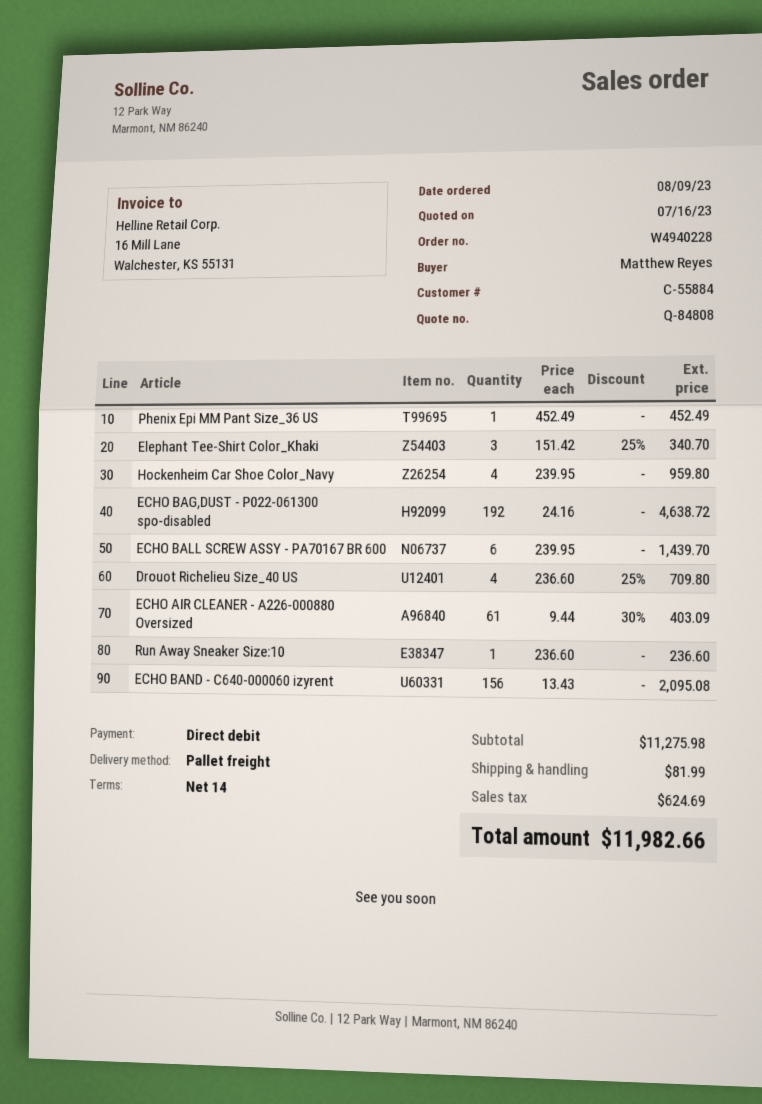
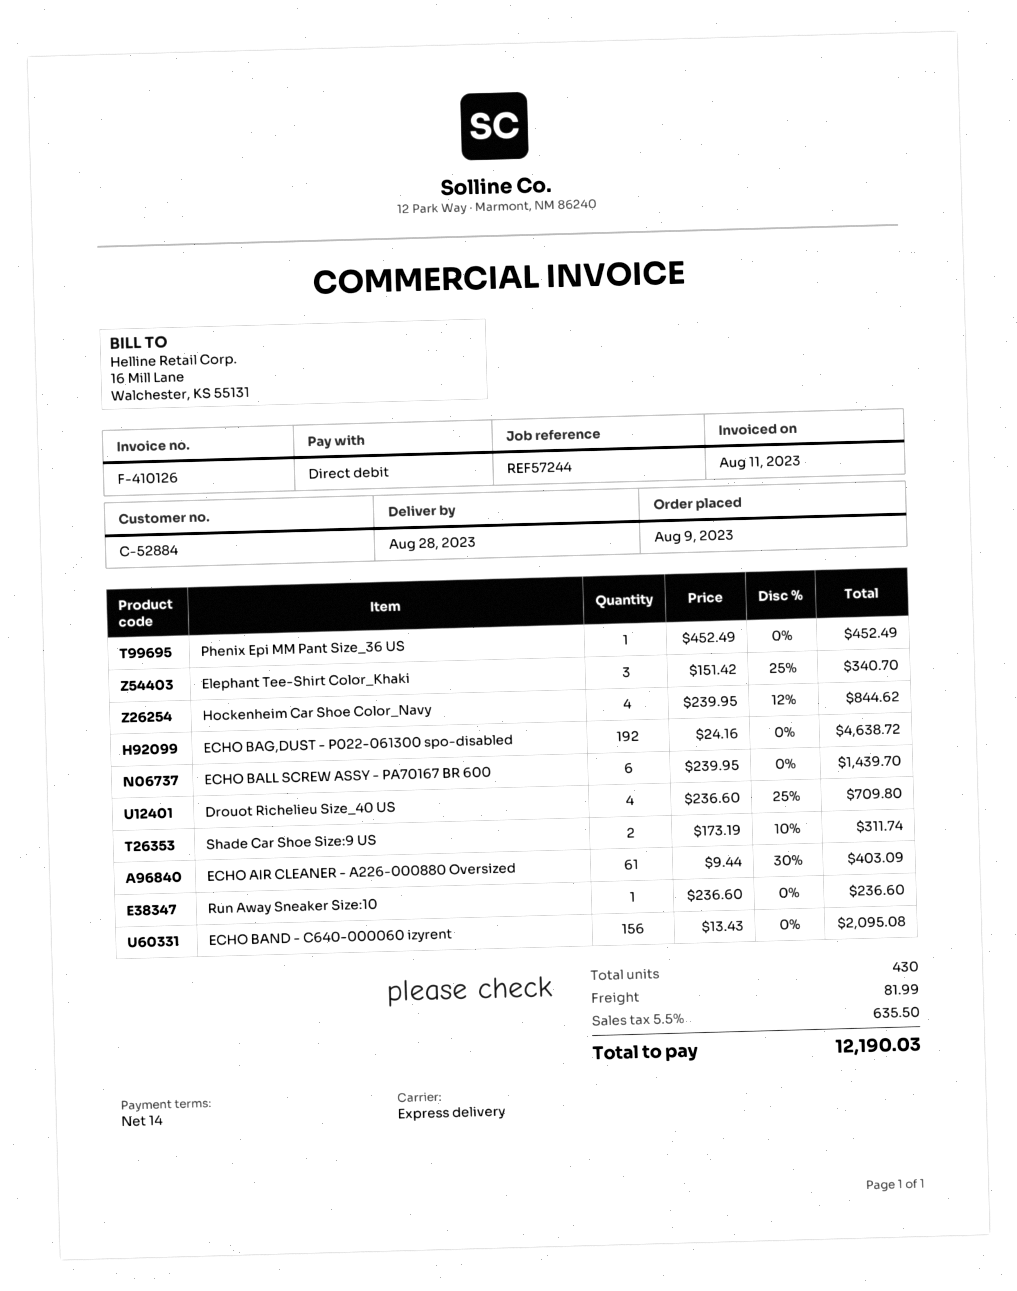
customer number: C-55884 -> C-52884
shipping method: pallet freight -> express
Hockenheim Car Shoe Color_Navy: 4 x 239.95 = 959.80 -> 4 x 239.95 - 12% = 844.62
Shade Car Shoe Size:9 US: none -> 2 x 173.19 - 10% = 311.74
tax: 624.69 -> 635.50
total: 11982.66 -> 12190.03

